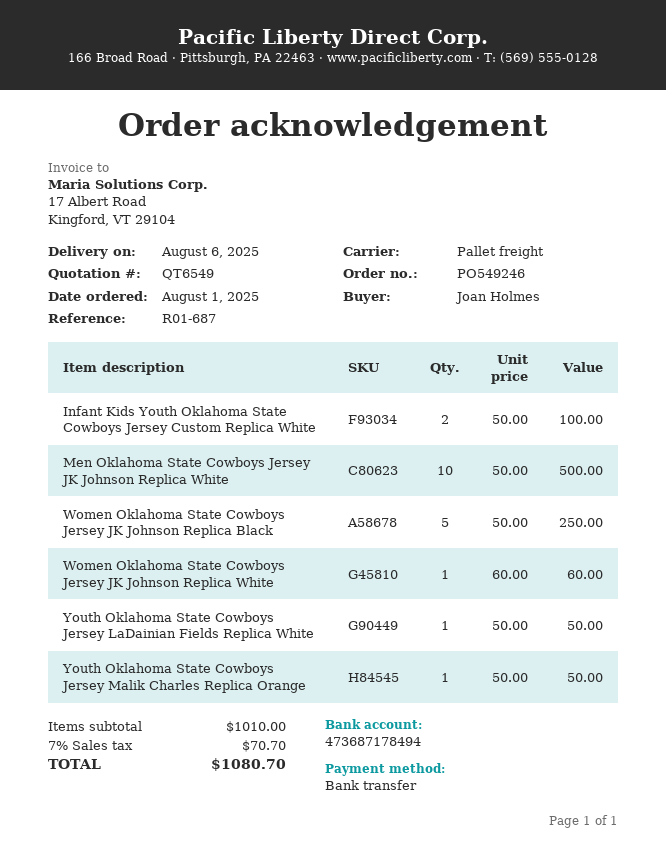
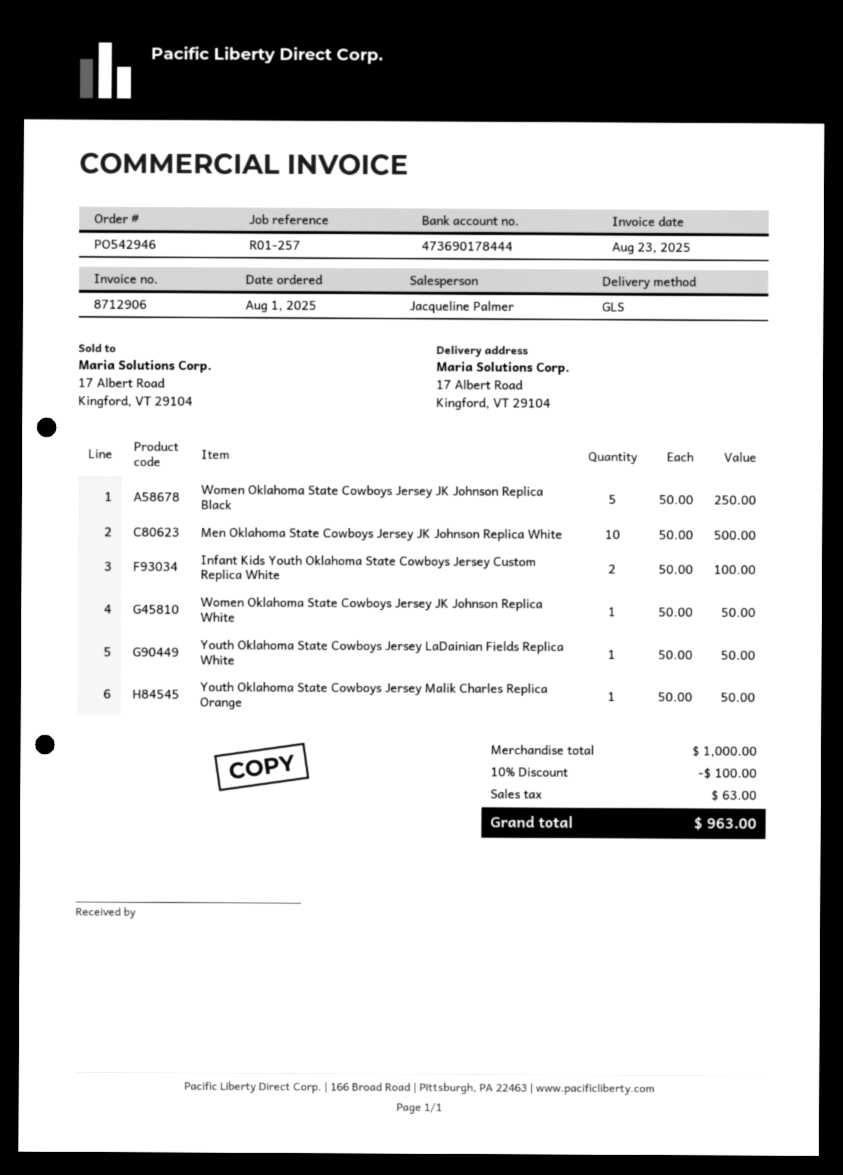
order number: PO549246 -> PO542946
reference: R01-687 -> R01-257
bank account: 473687178494 -> 473690178444
shipping method: pallet freight -> GLS
Women Oklahoma State Cowboys Jersey JK Johnson Replica White: 1 x 60.00 = 60.00 -> 1 x 50.00 = 50.00
subtotal: 1010.00 -> 1000.00
discount: none -> 10% = 100.00
tax: 70.70 -> 63.00
total: 1080.70 -> 963.00

